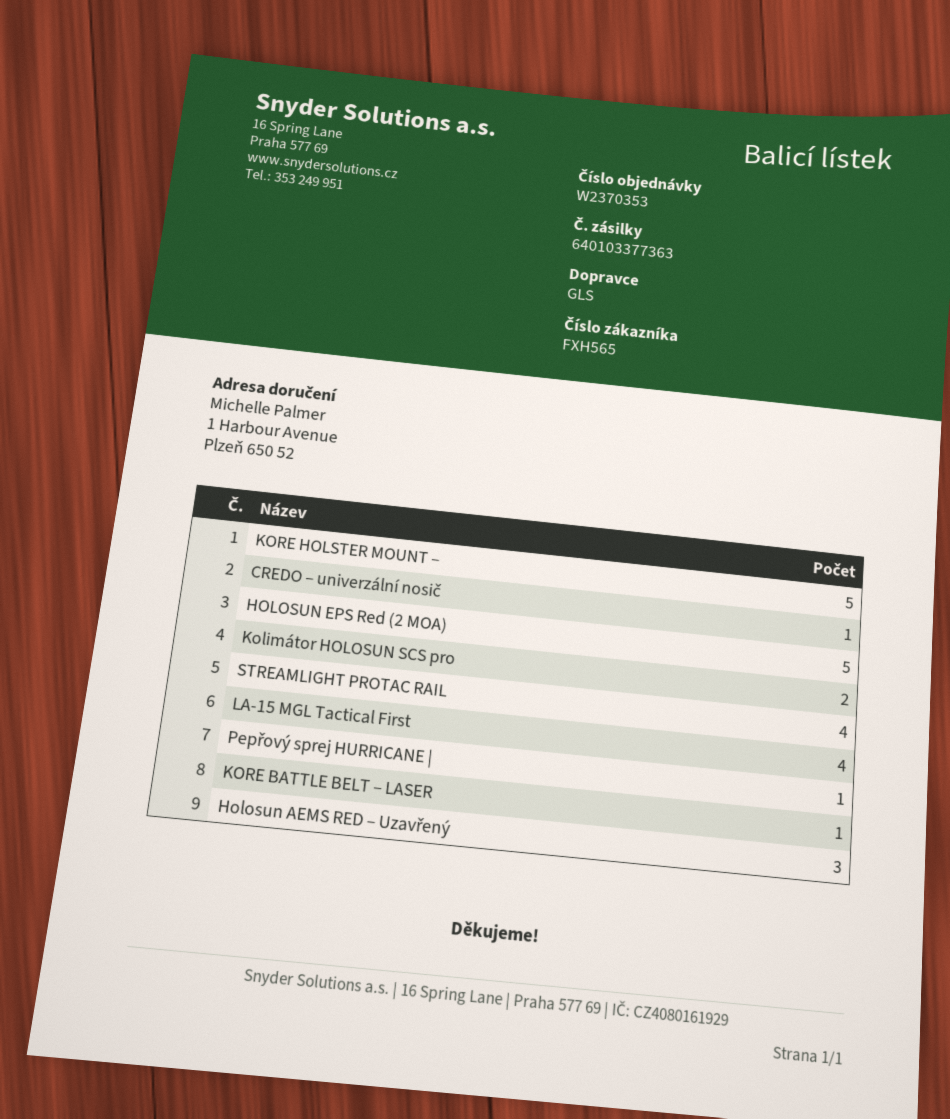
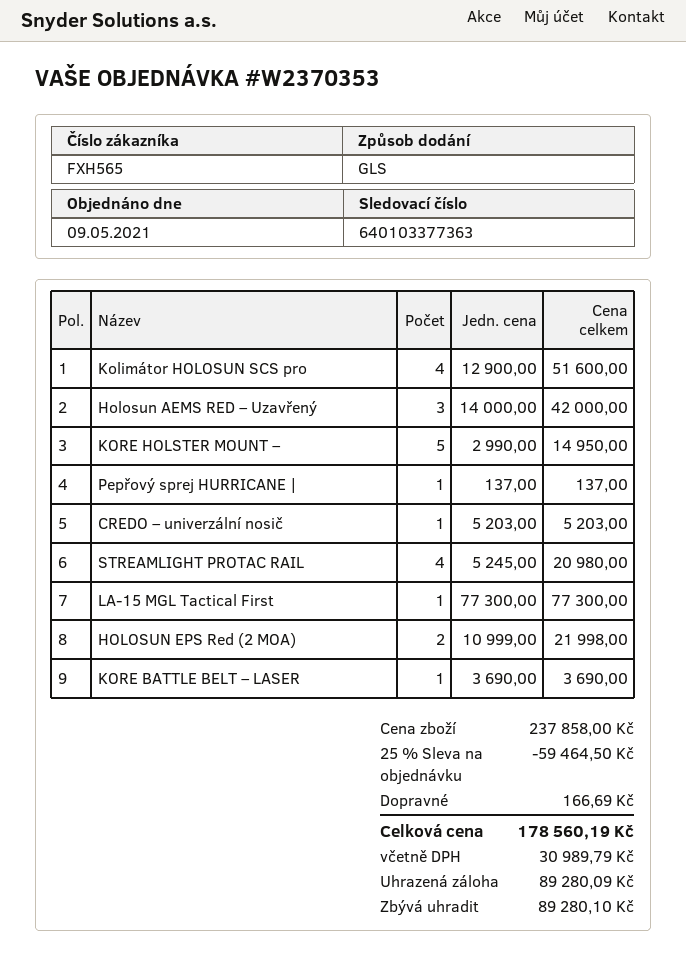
HOLOSUN EPS Red (2 MOA): 5 -> 2
Kolimátor HOLOSUN SCS pro: 2 -> 4
LA-15 MGL Tactical First: 4 -> 1

